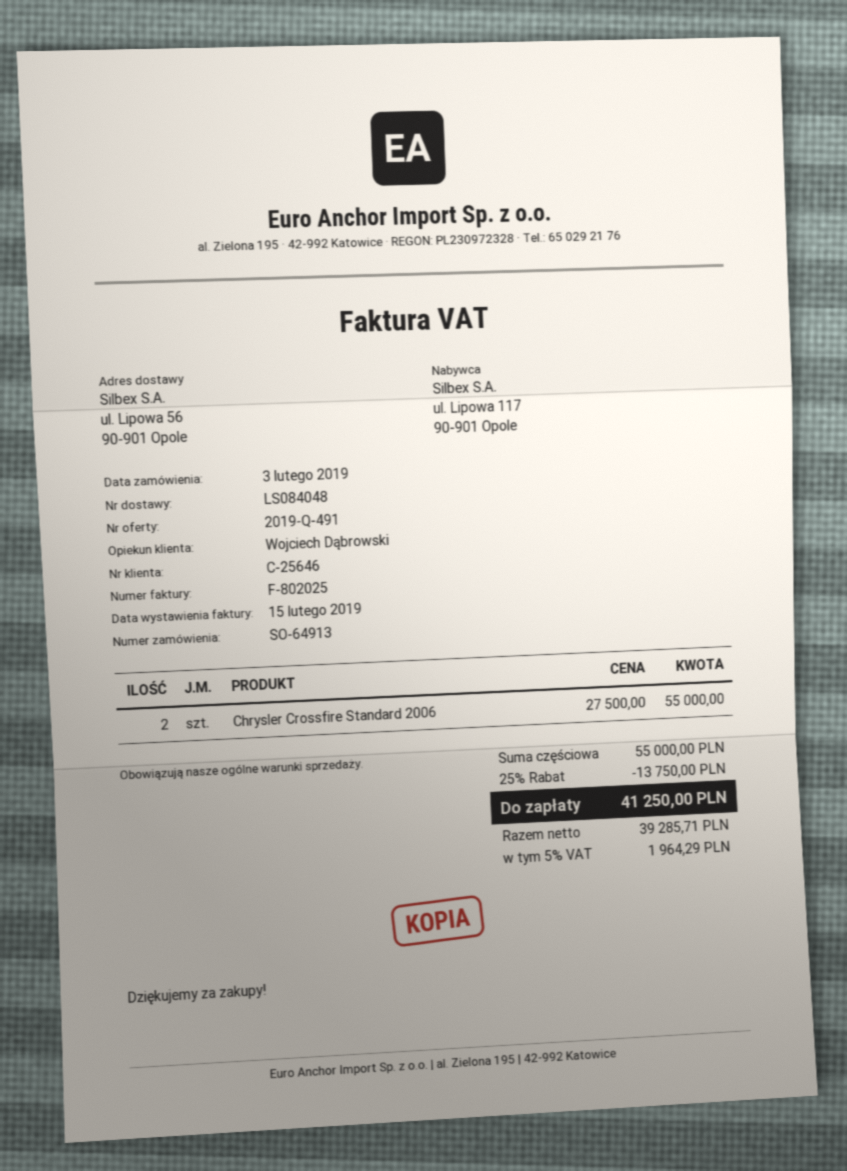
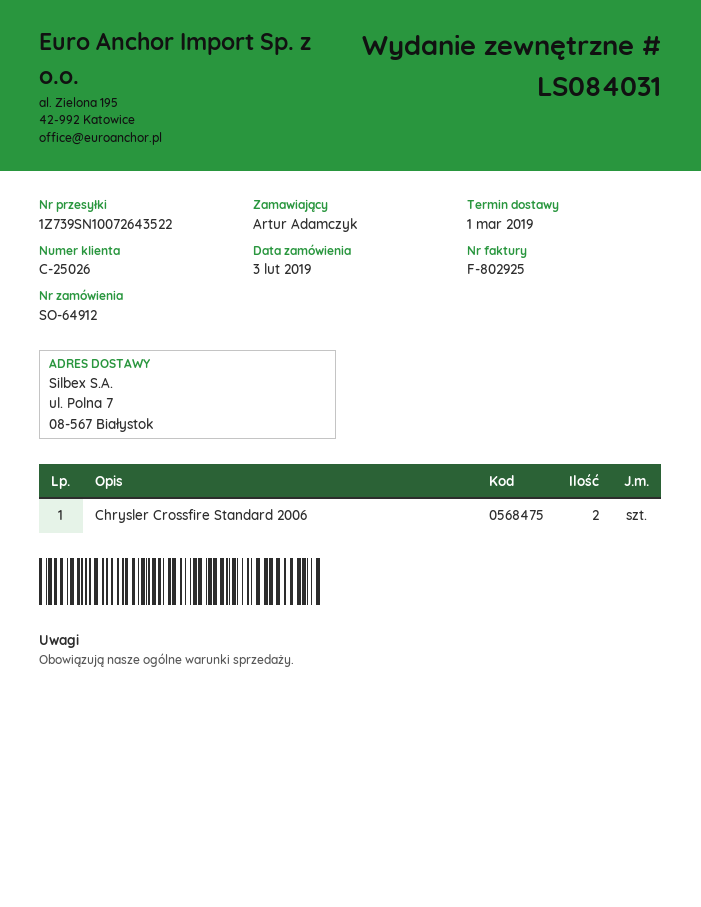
order number: SO-64913 -> SO-64912
delivery note number: LS084048 -> LS084031
invoice number: F-802025 -> F-802925
customer number: C-25646 -> C-25026
ship to: ul. Lipowa 56, 90-901 Opole -> ul. Polna 7, 08-567 Białystok

